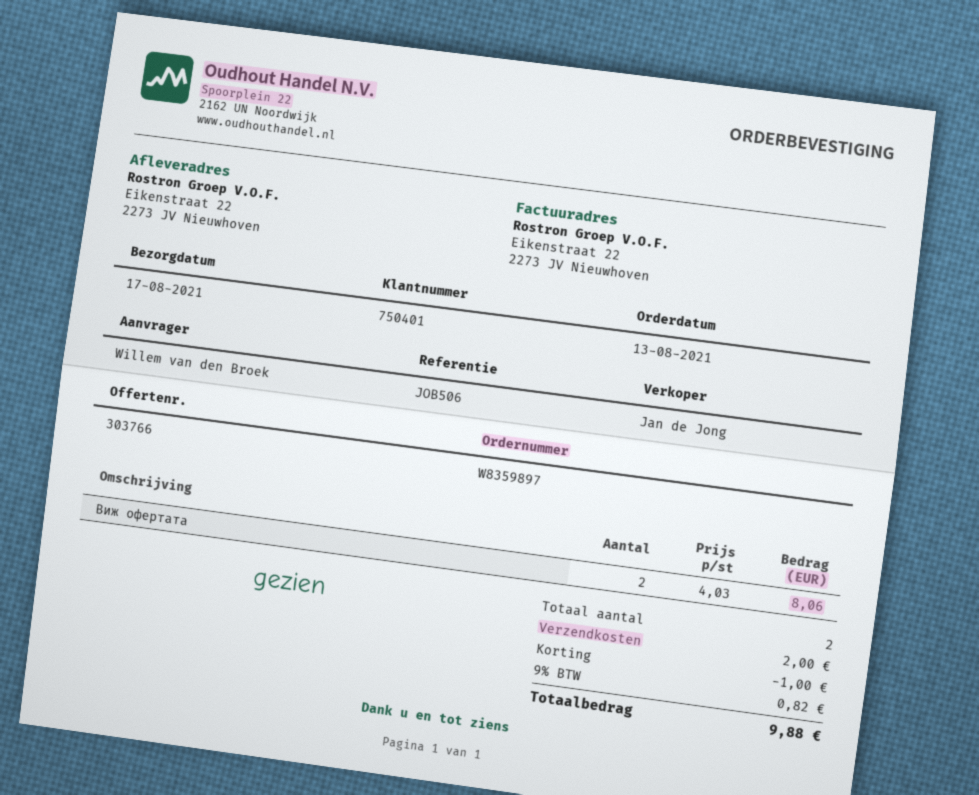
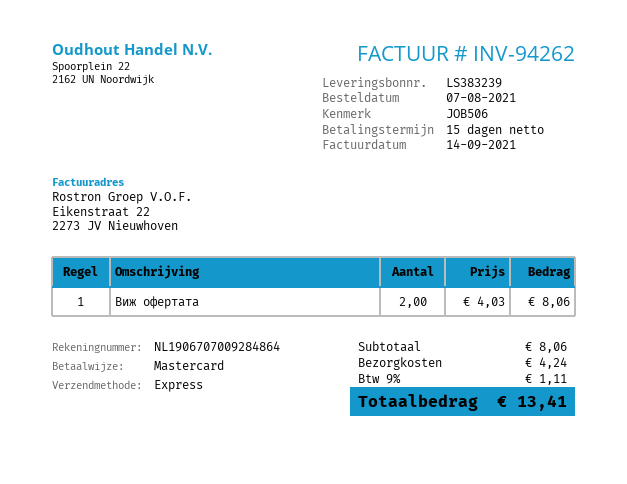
order date: 2021-08-13 -> 2021-08-07
discount: 1.00 -> none
shipping: 2.00 -> 4.24
tax: 9% = 0.82 -> 9% = 1.11
total: 9.88 -> 13.41

